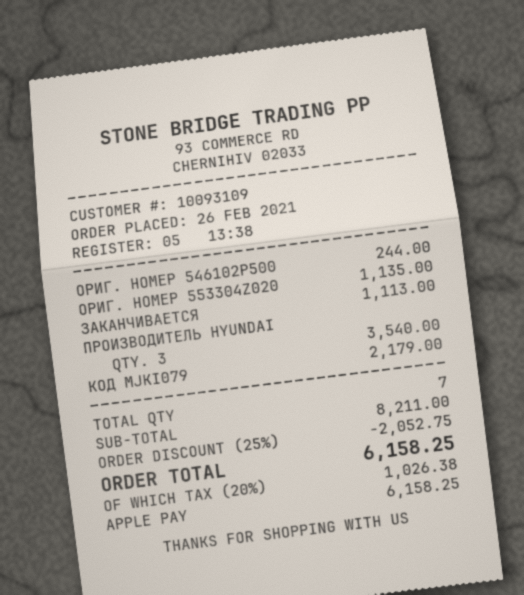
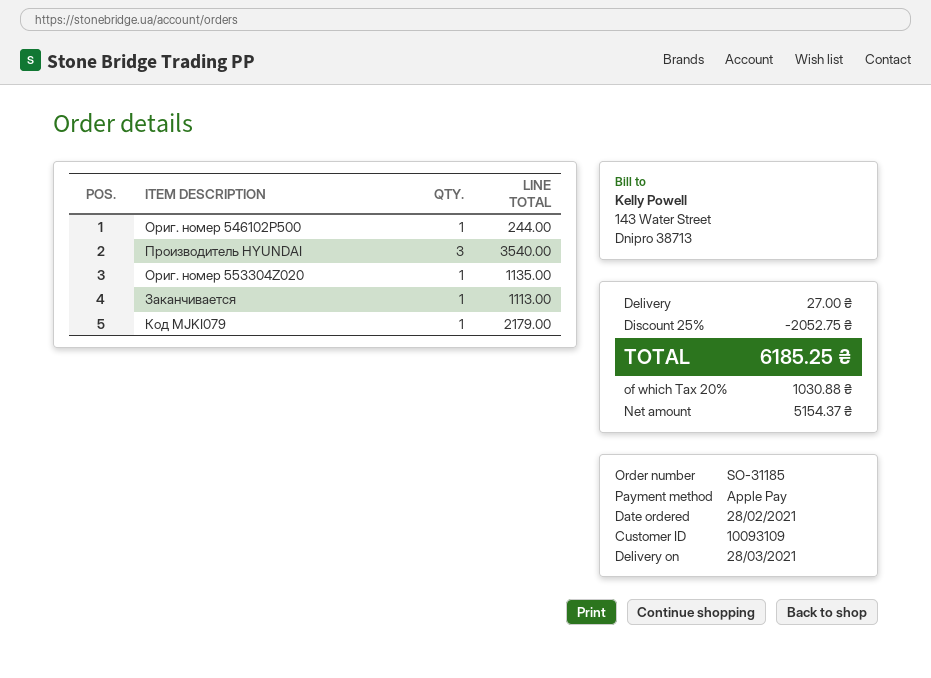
order date: 2021-02-26 -> 2021-02-28
shipping: none -> 27.00
tax: 20% = 1026.38 -> 20% = 1030.88
total: 6158.25 -> 6185.25

